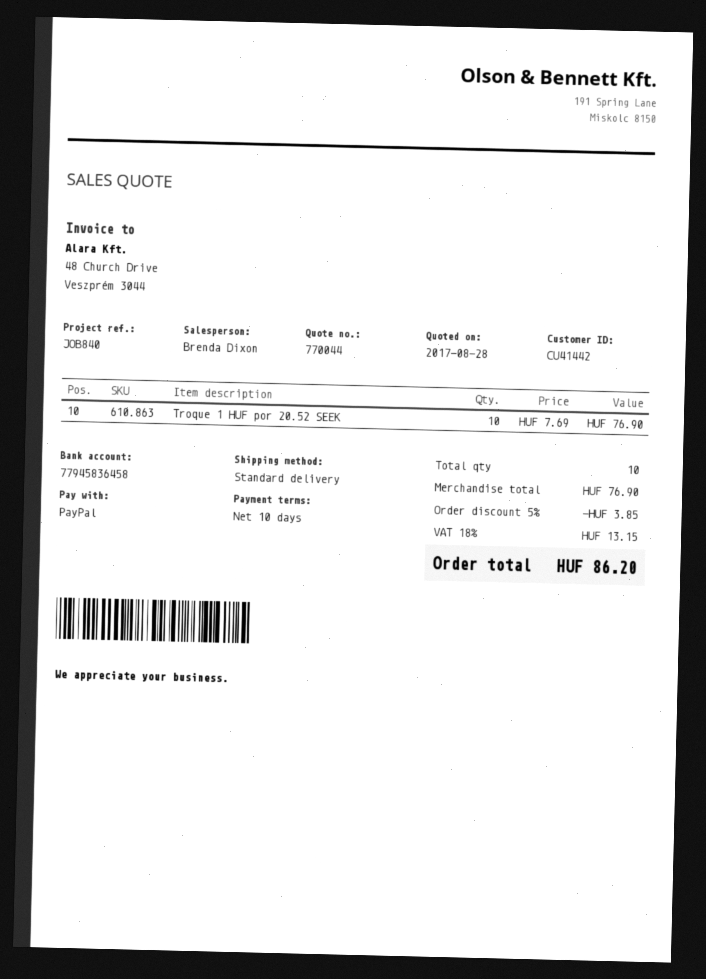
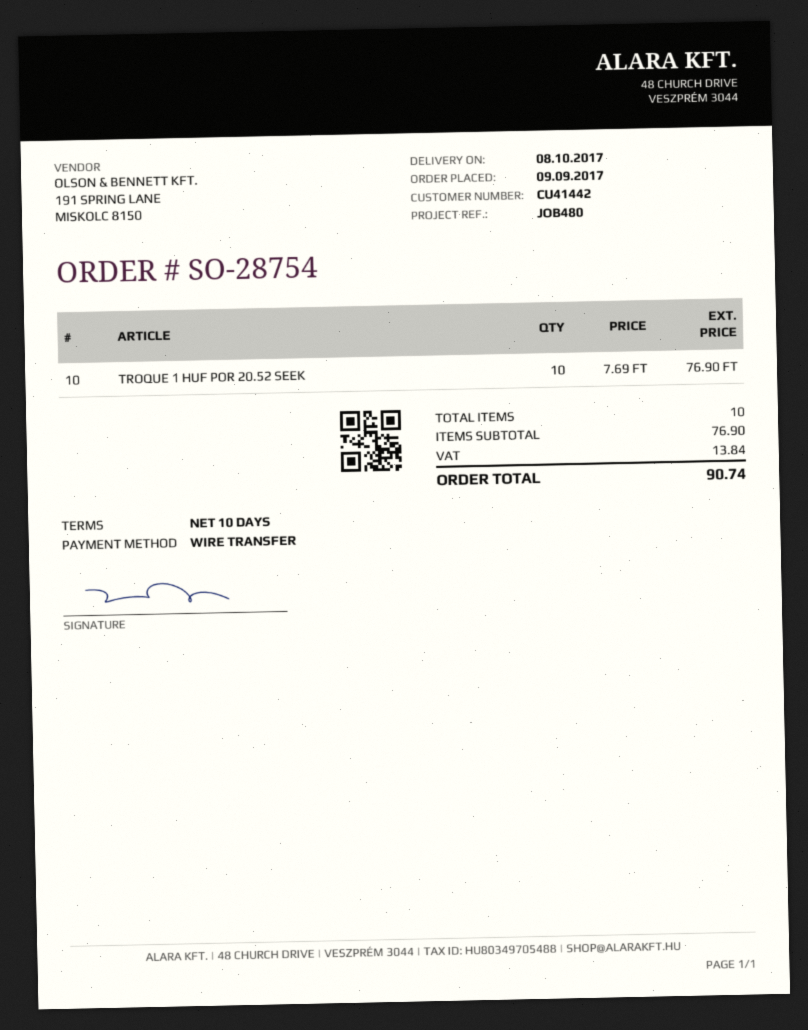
reference: JOB840 -> JOB480
payment method: PayPal -> bank transfer
discount: 5% = 3.85 -> none
tax: 13.15 -> 13.84
total: 86.20 -> 90.74

